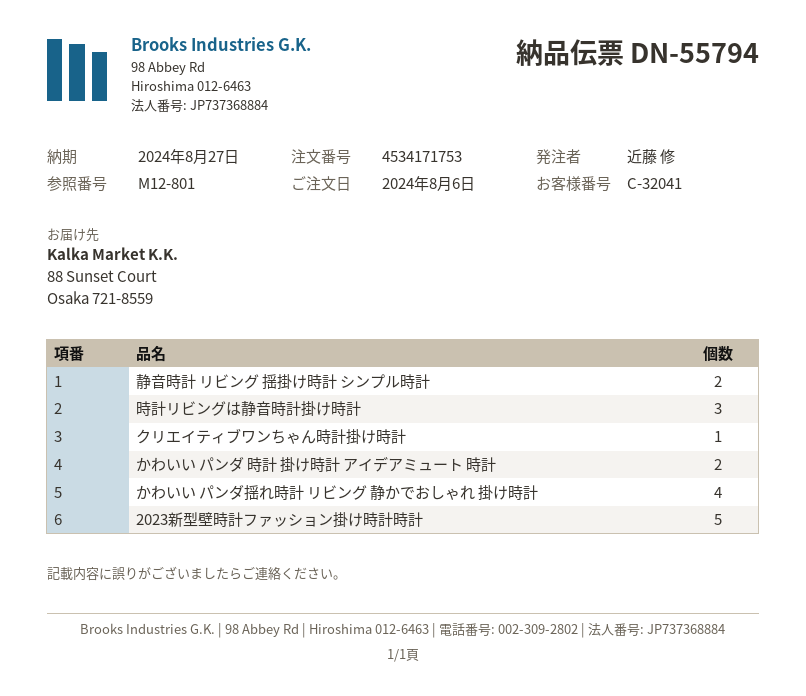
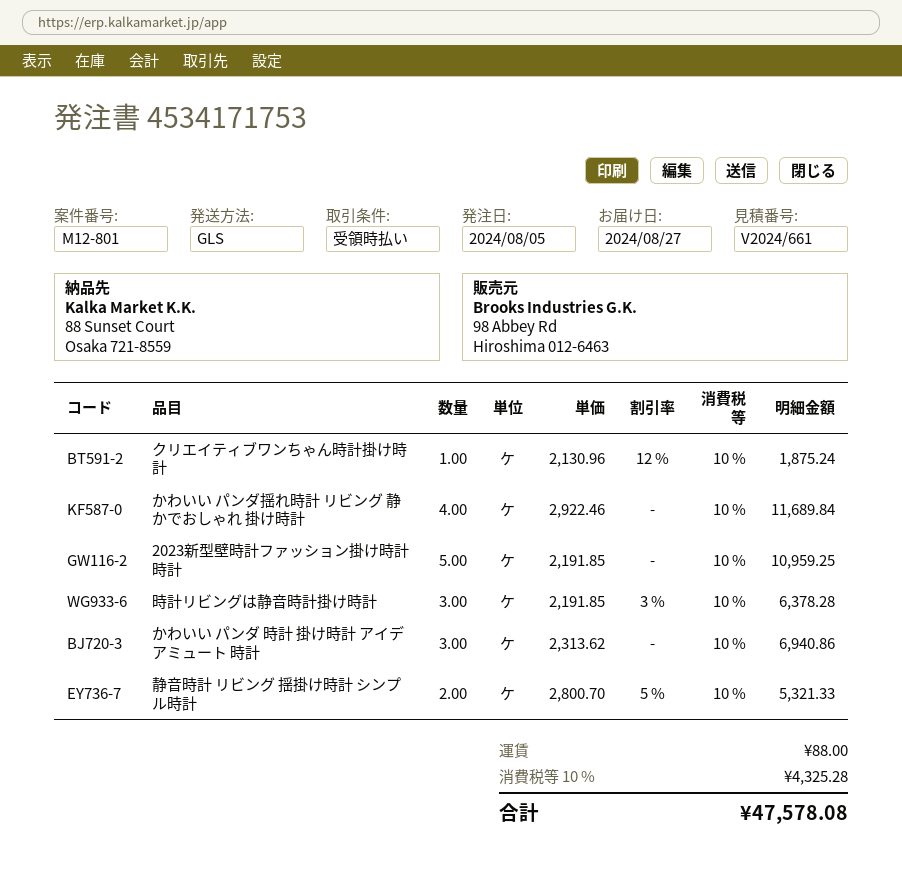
order date: 2024-08-06 -> 2024-08-05
かわいい パンダ 時計 掛け時計 アイデアミュート 時計: 2 -> 3

